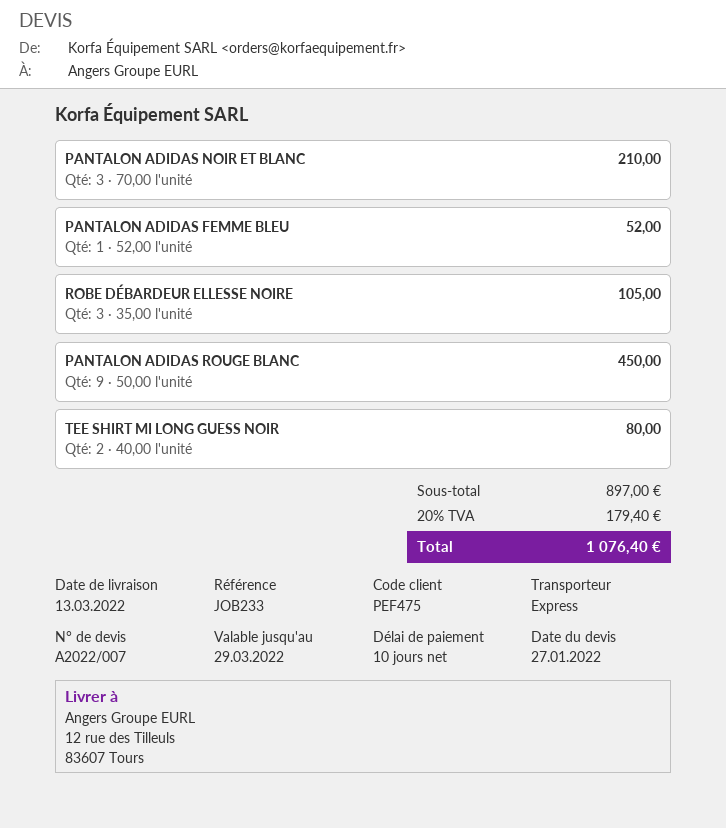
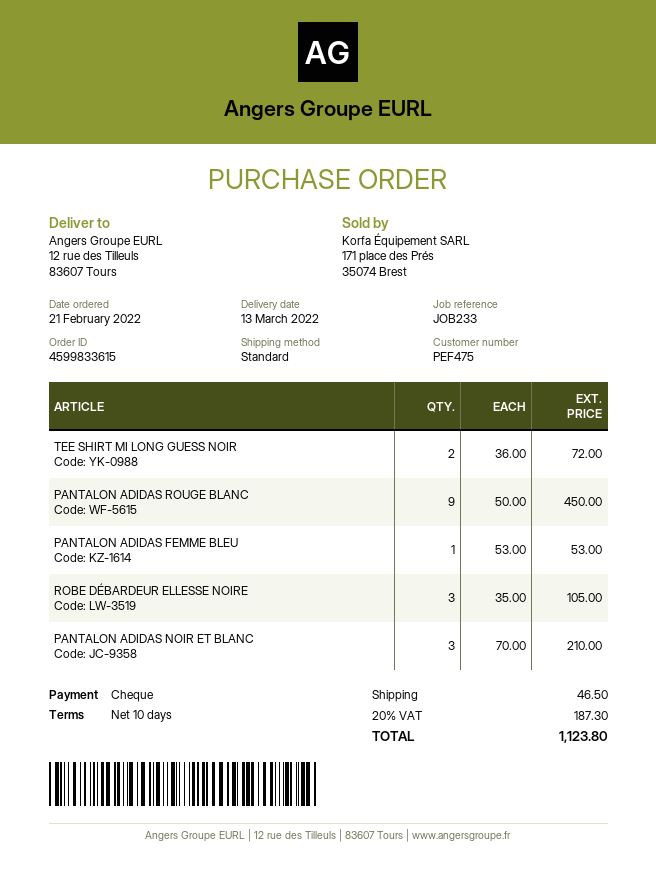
shipping method: express -> standard
PANTALON ADIDAS FEMME BLEU: 1 x 52.00 = 52.00 -> 1 x 53.00 = 53.00
TEE SHIRT MI LONG GUESS NOIR: 2 x 40.00 = 80.00 -> 2 x 36.00 = 72.00
shipping: none -> 46.50
tax: 20% = 179.40 -> 20% = 187.30
total: 1076.40 -> 1123.80

